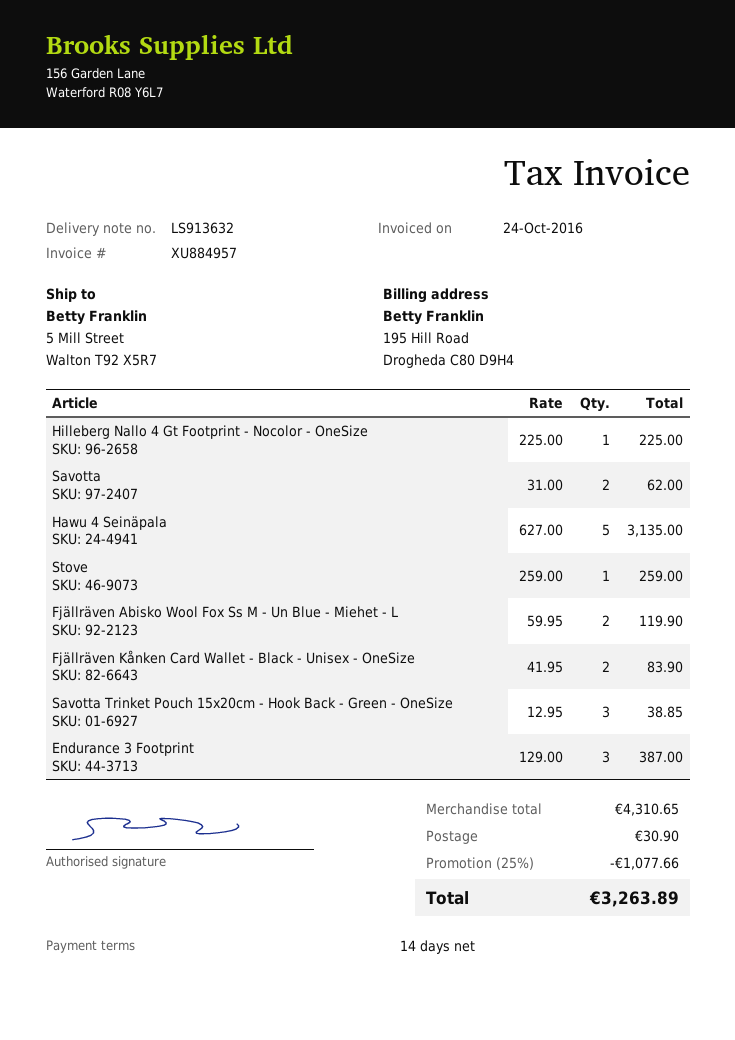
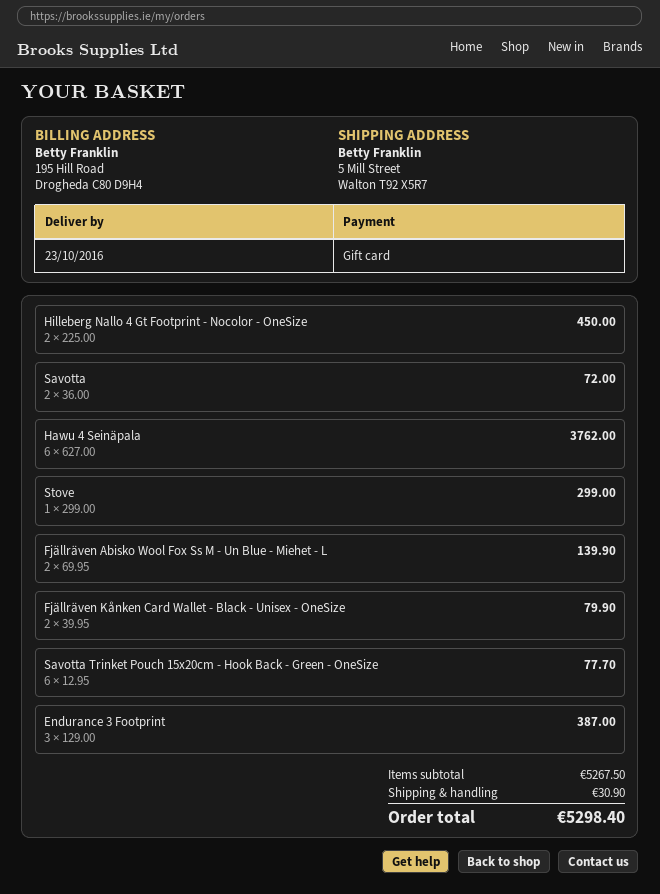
Hilleberg Nallo 4 Gt Footprint - Nocolor - OneSize: 1 x 225.00 = 225.00 -> 2 x 225.00 = 450.00
Savotta: 2 x 31.00 = 62.00 -> 2 x 36.00 = 72.00
Hawu 4 Seinäpala: 5 x 627.00 = 3135.00 -> 6 x 627.00 = 3762.00
Stove: 1 x 259.00 = 259.00 -> 1 x 299.00 = 299.00
Fjällräven Abisko Wool Fox Ss M - Un Blue - Miehet - L: 2 x 59.95 = 119.90 -> 2 x 69.95 = 139.90
Fjällräven Kånken Card Wallet - Black - Unisex - OneSize: 2 x 41.95 = 83.90 -> 2 x 39.95 = 79.90
Savotta Trinket Pouch 15x20cm - Hook Back - Green - OneSize: 3 x 12.95 = 38.85 -> 6 x 12.95 = 77.70
subtotal: 4310.65 -> 5267.50
discount: 25% = 1077.66 -> none
total: 3263.89 -> 5298.40

